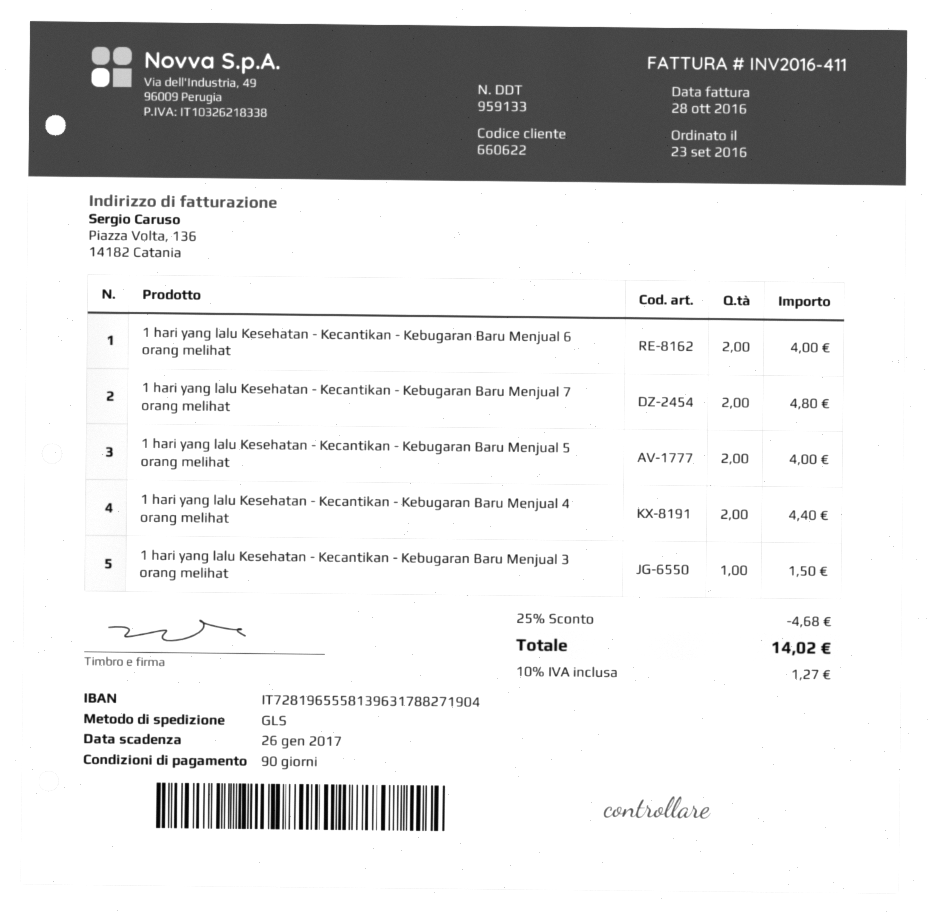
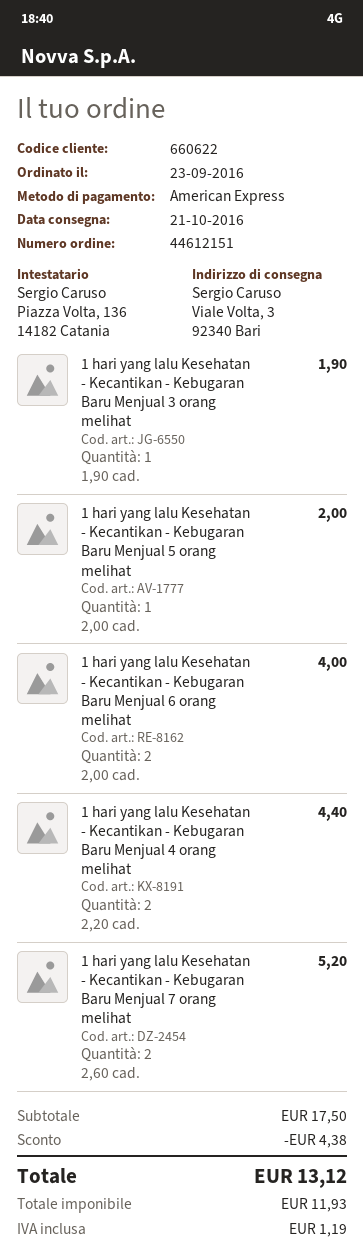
1 hari yang lalu Kesehatan - Kecantikan - Kebugaran Baru Menjual 7 orang melihat: 2 for 4.80 -> 2 for 5.20
1 hari yang lalu Kesehatan - Kecantikan - Kebugaran Baru Menjual 5 orang melihat: 2 for 4.00 -> 1 for 2.00
1 hari yang lalu Kesehatan - Kecantikan - Kebugaran Baru Menjual 3 orang melihat: 1 for 1.50 -> 1 for 1.90
discount: 4.68 -> 4.38
tax: 1.27 -> 1.19
total: 14.02 -> 13.12

